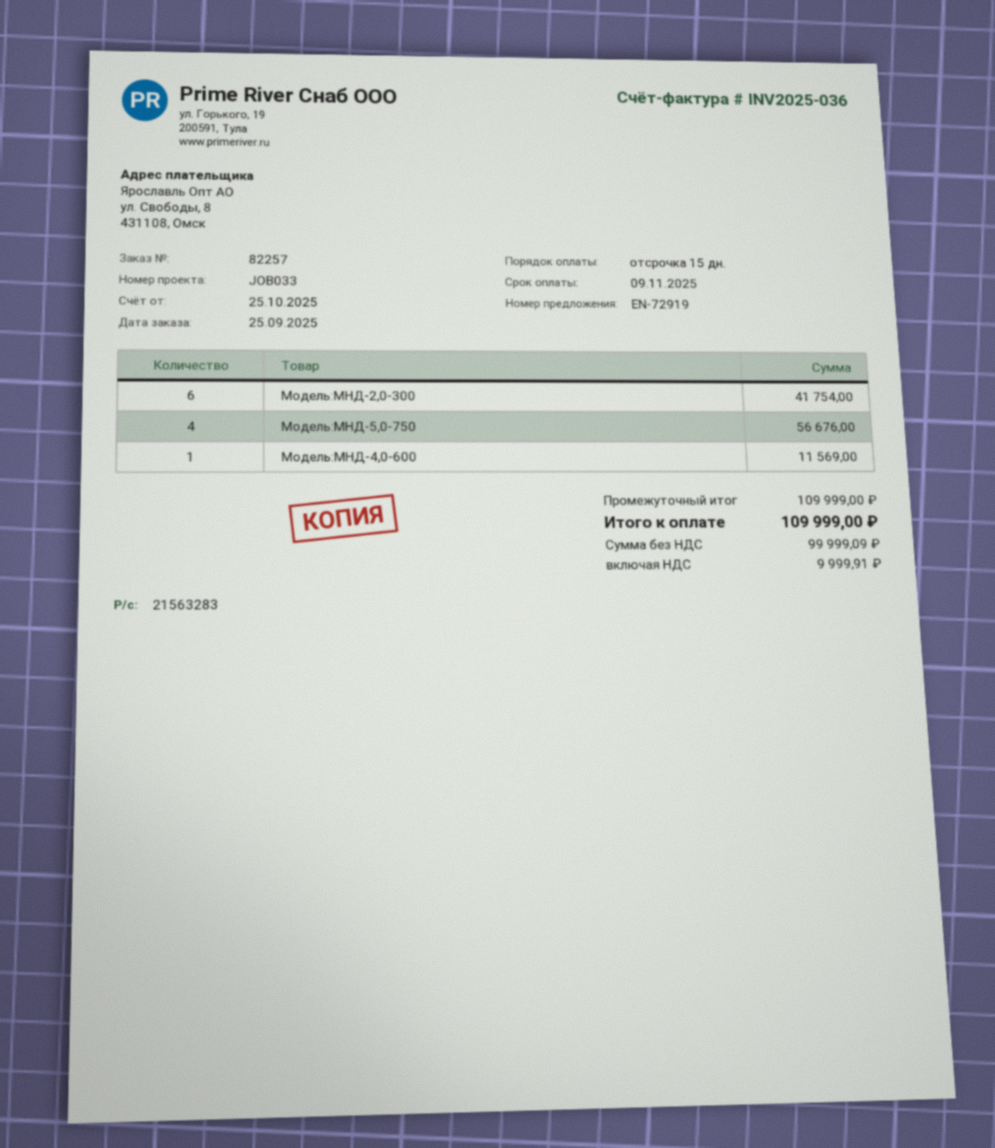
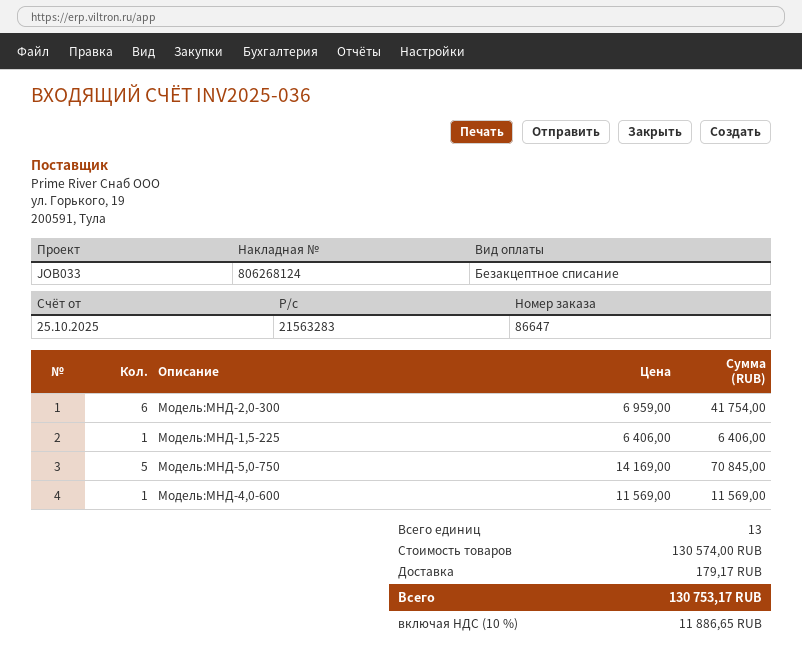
order number: 82257 -> 86647
Модель:МНД-5,0-750: 4 for 56676.00 -> 5 for 70845.00
Модель:МНД-1,5-225: none -> 1 for 6406.00
subtotal: 109999.00 -> 130574.00
shipping: none -> 179.17
tax: 9999.91 -> 11886.65
total: 109999.00 -> 130753.17

